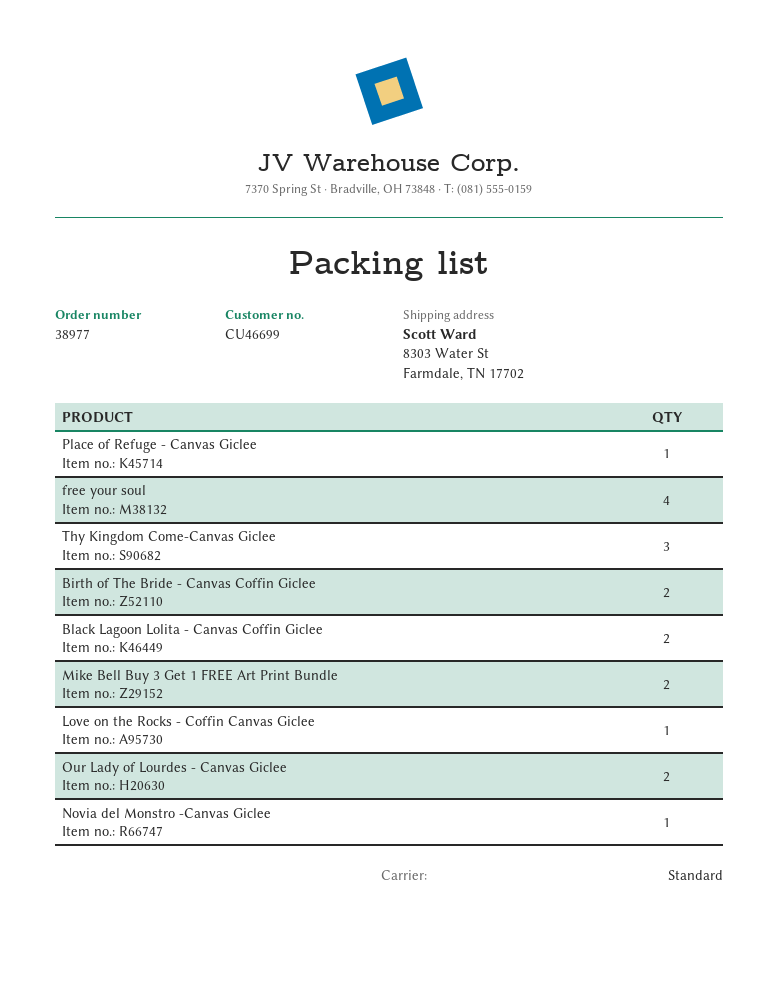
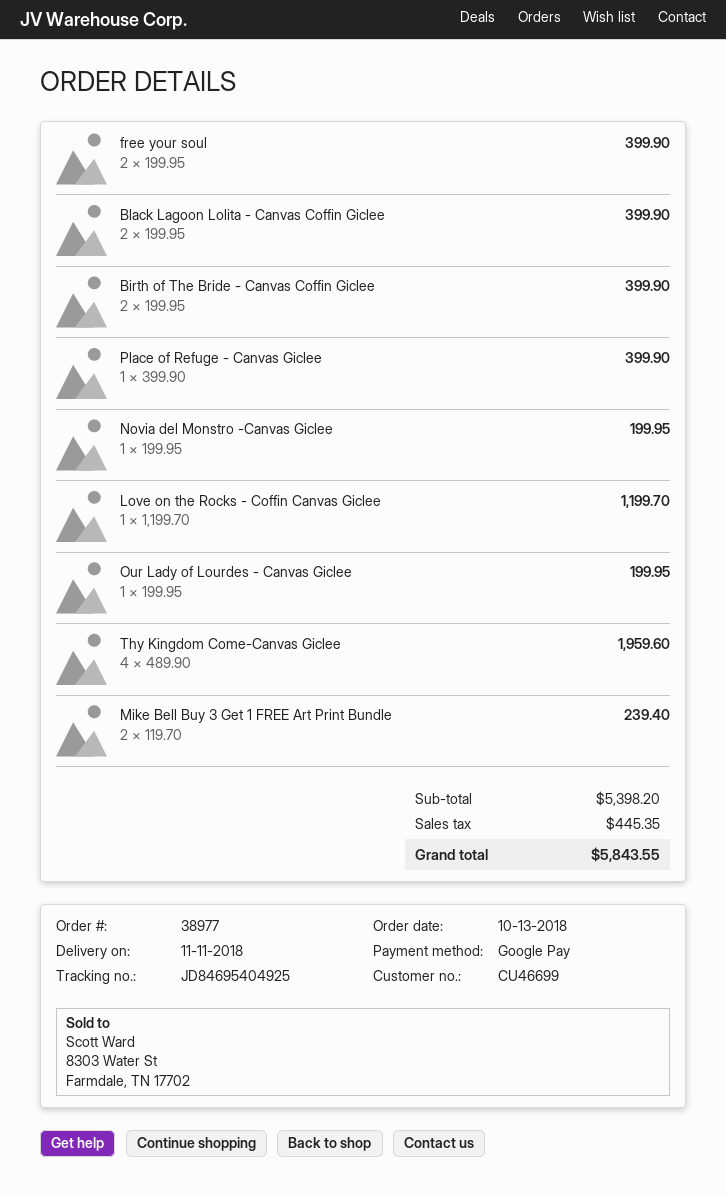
free your soul: 4 -> 2
Thy Kingdom Come-Canvas Giclee: 3 -> 4
Our Lady of Lourdes - Canvas Giclee: 2 -> 1

